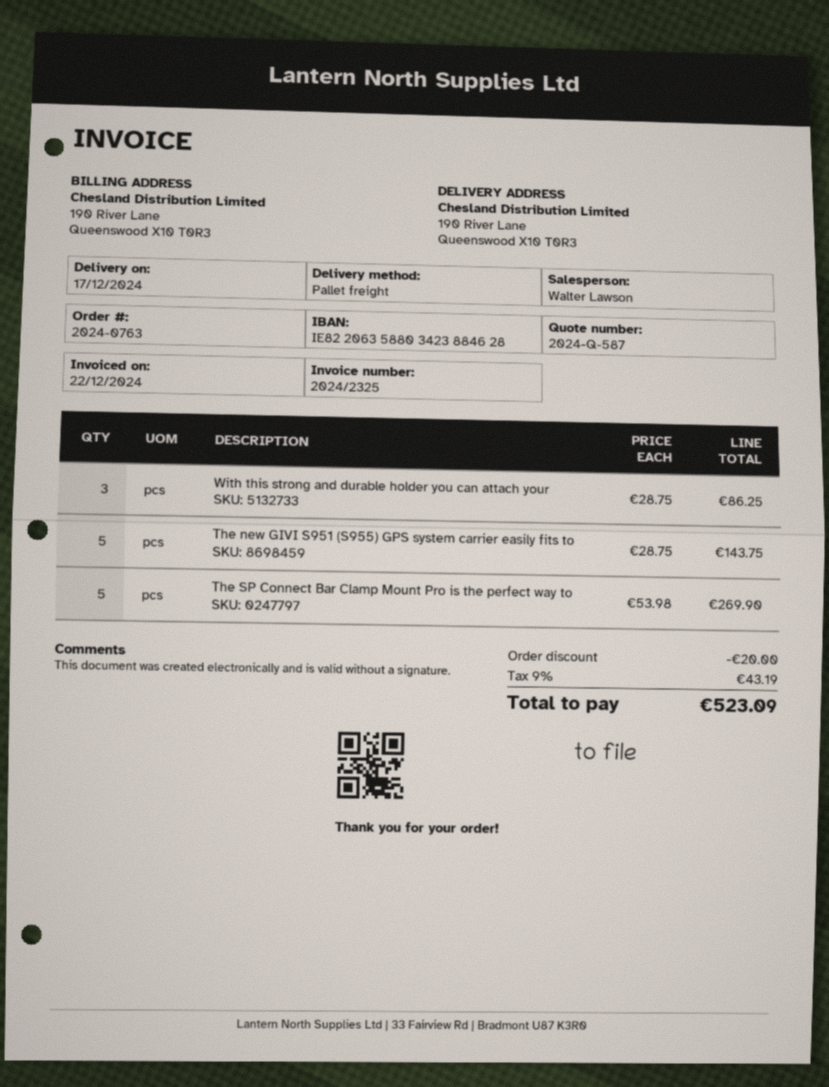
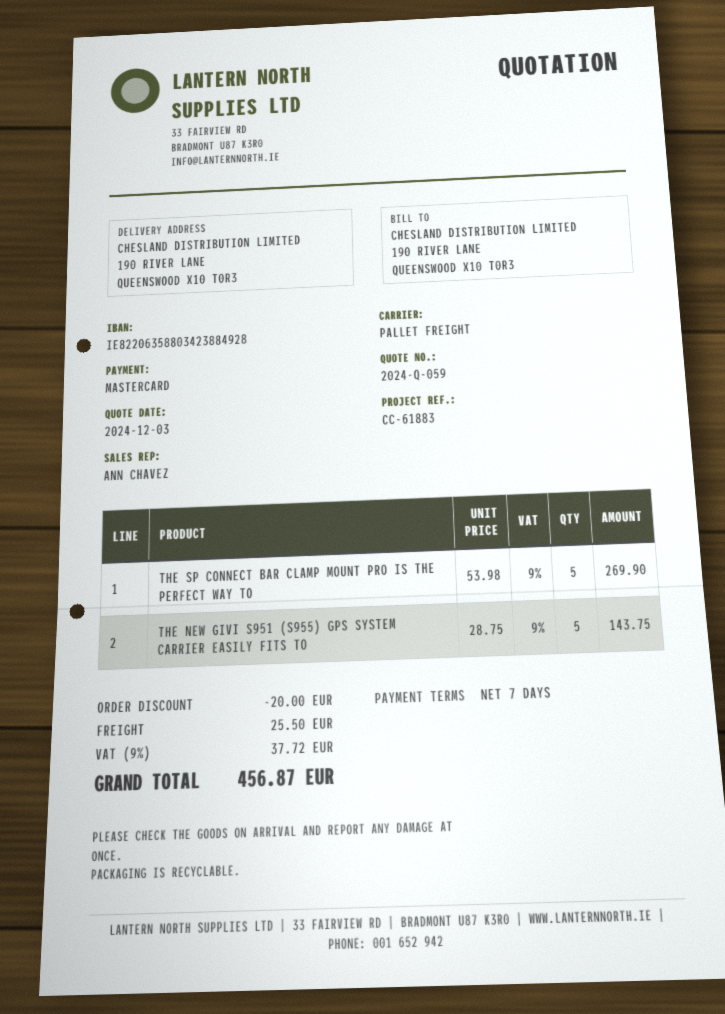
quote number: 2024-Q-587 -> 2024-Q-059
sales rep: Walter Lawson -> ANN CHAVEZ
bank account: IE82206358803423884628 -> IE82206358803423884928
With this strong and durable holder you can attach your: 3 x 28.75 = 86.25 -> none
shipping: none -> 25.50
tax: 9% = 43.19 -> 9% = 37.72
total: 523.09 -> 456.87

